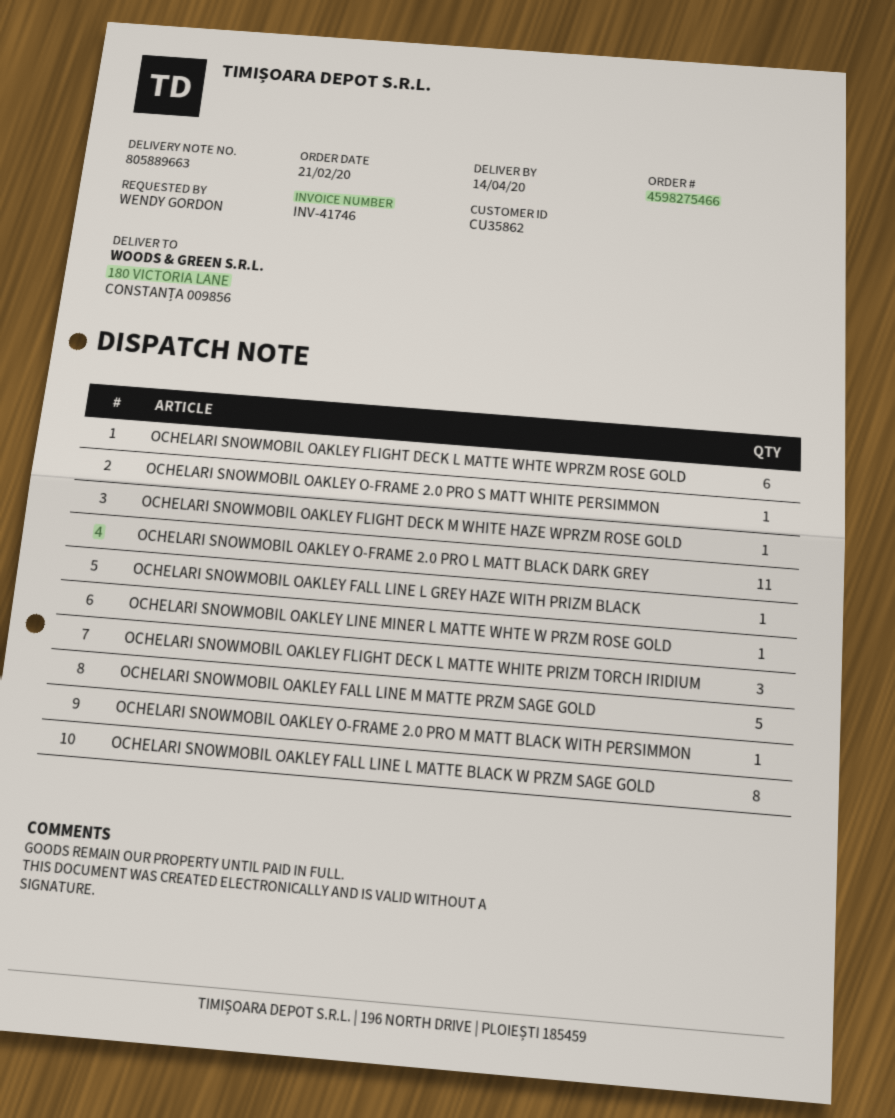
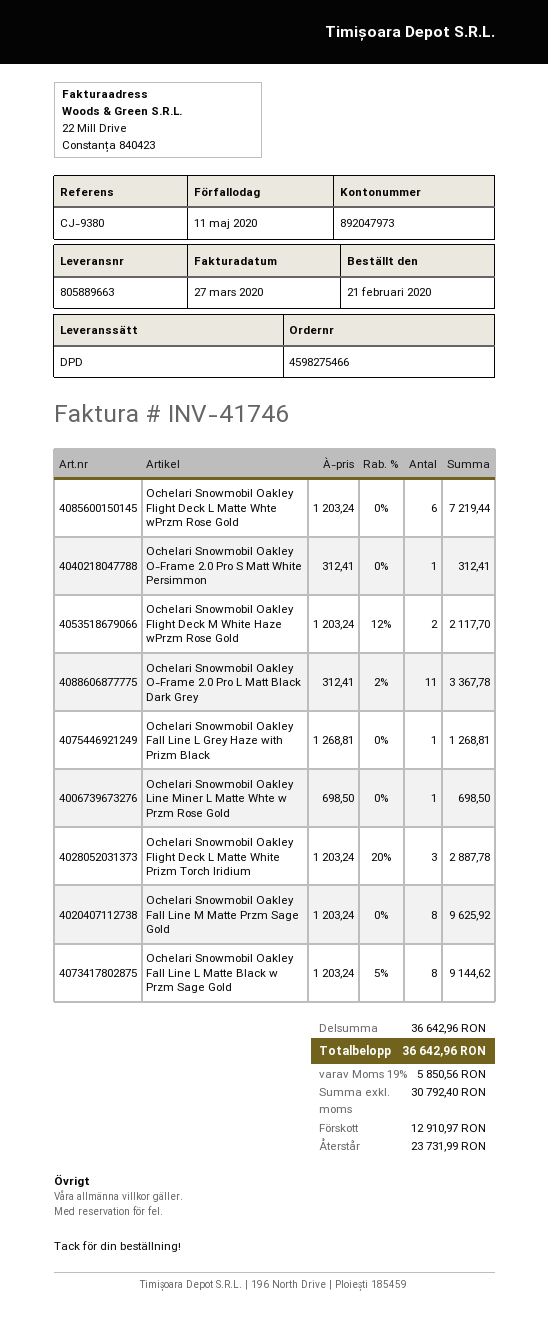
OCHELARI SNOWMOBIL OAKLEY FLIGHT DECK M WHITE HAZE WPRZM ROSE GOLD: 1 -> 2
OCHELARI SNOWMOBIL OAKLEY FALL LINE M MATTE PRZM SAGE GOLD: 5 -> 8
OCHELARI SNOWMOBIL OAKLEY O-FRAME 2.0 PRO M MATT BLACK WITH PERSIMMON: 1 -> none

